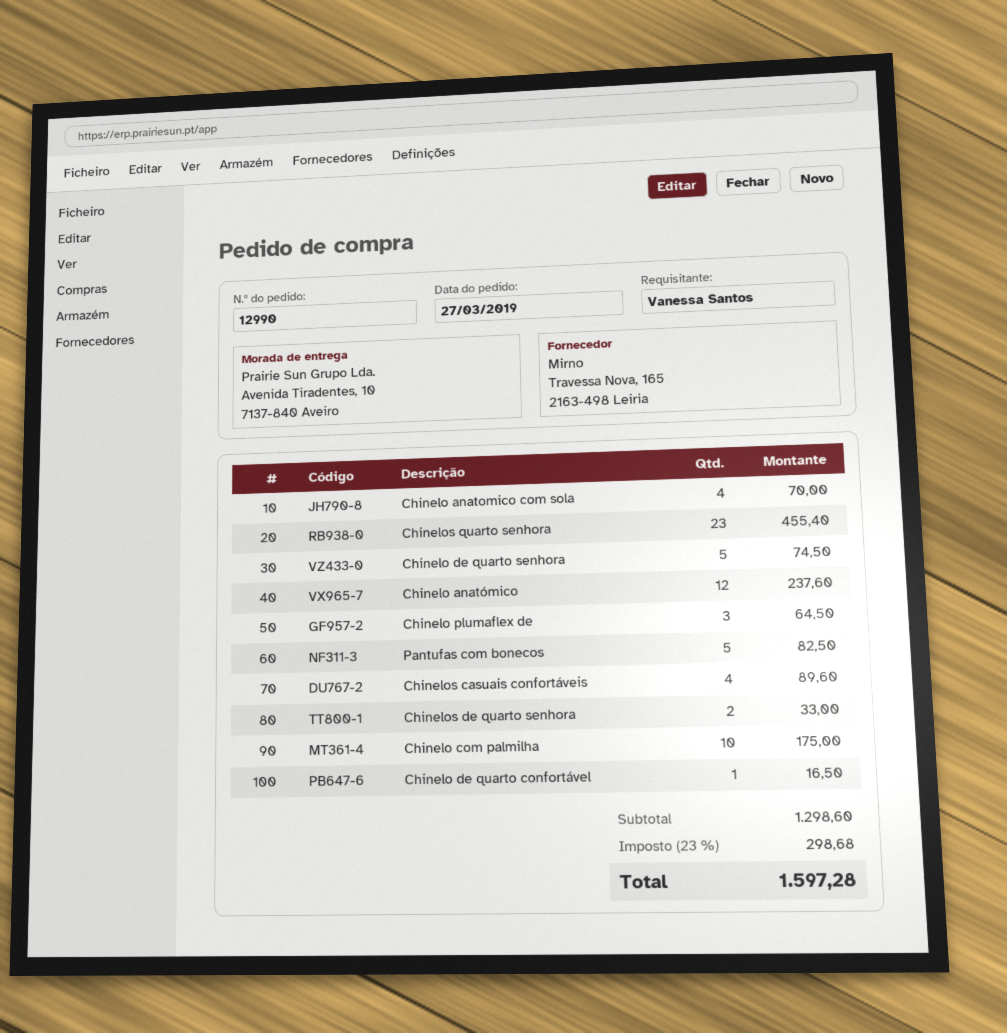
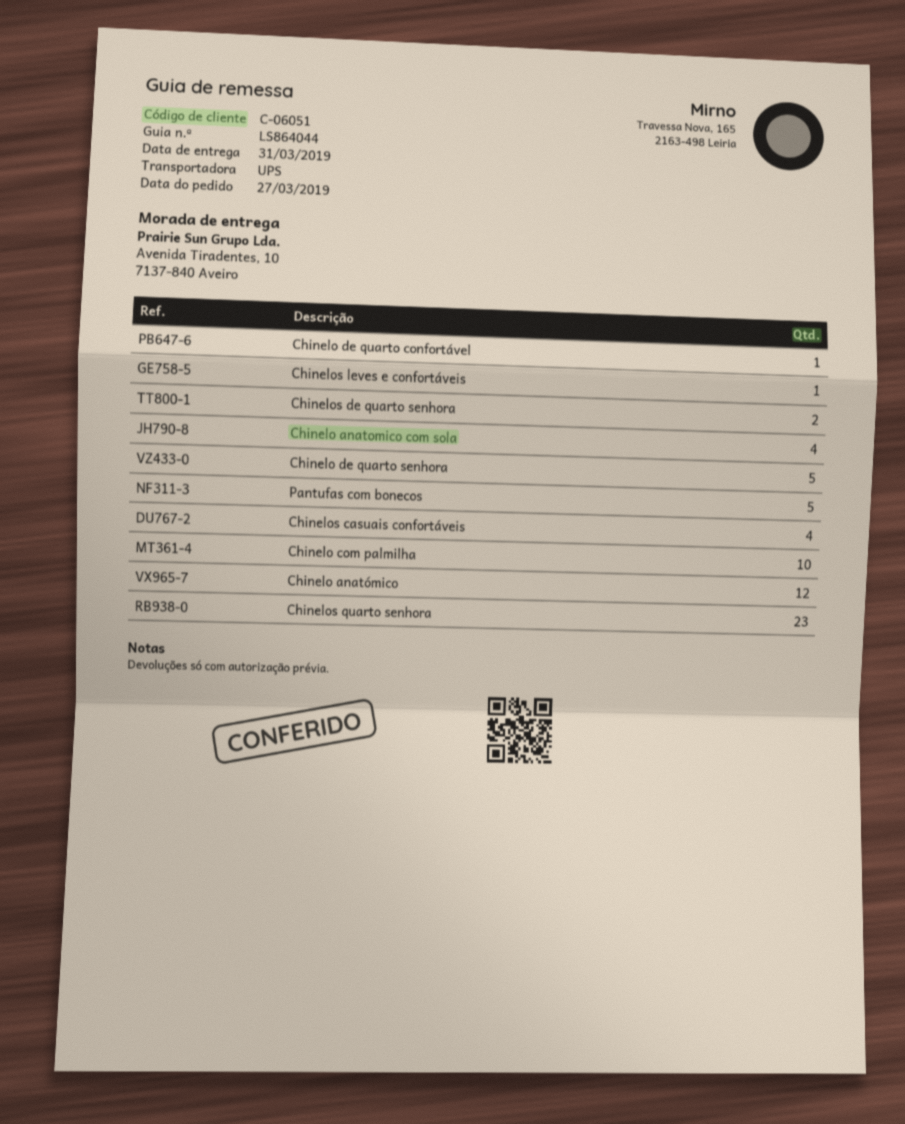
Chinelo plumaflex de: 3 -> none
Chinelos leves e confortáveis: none -> 1

